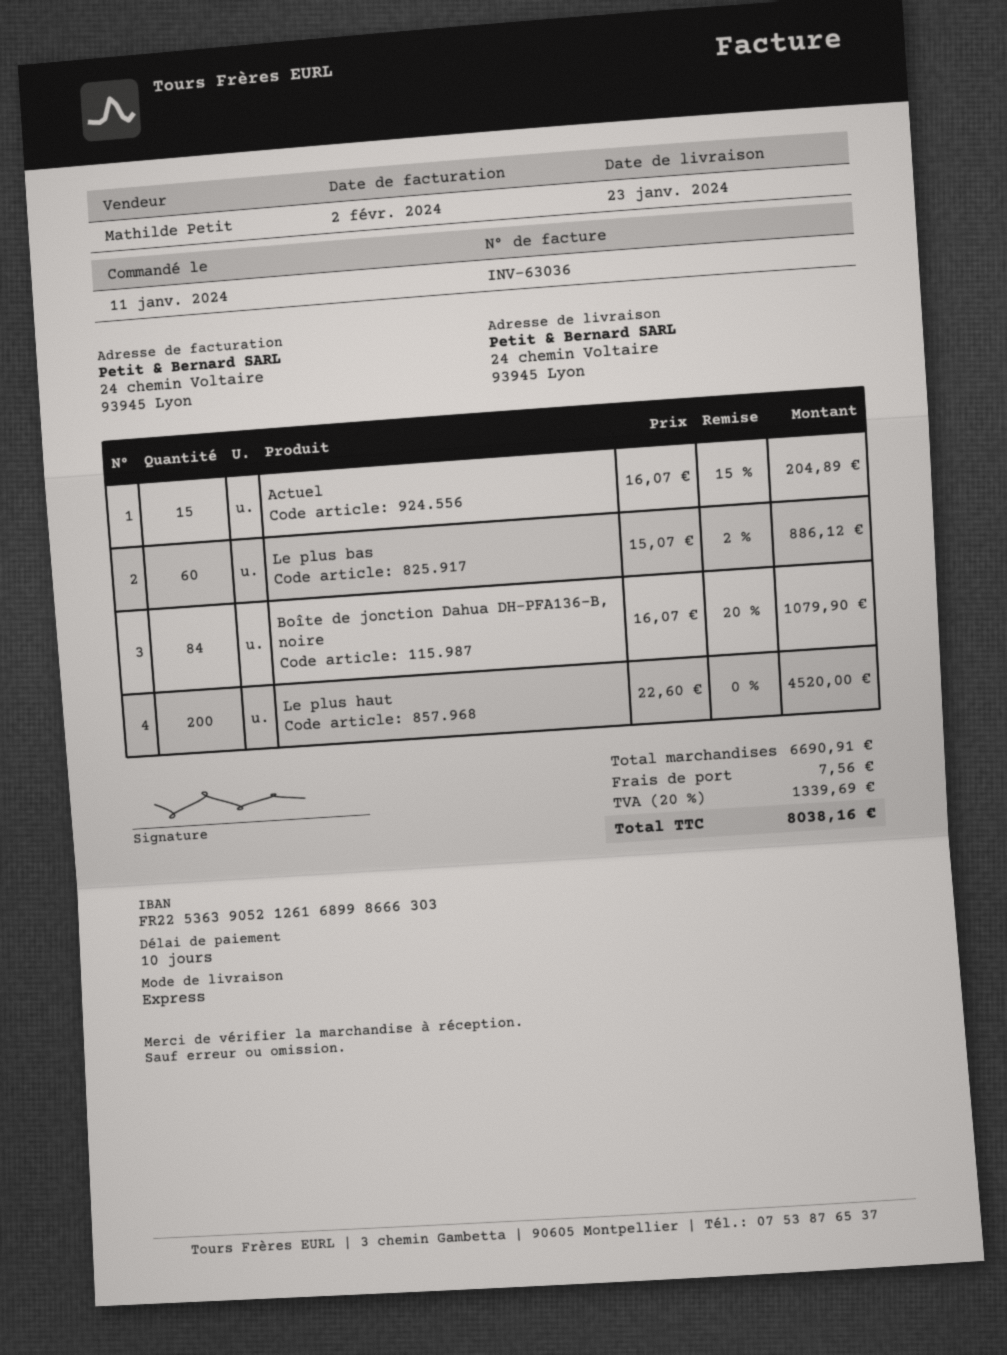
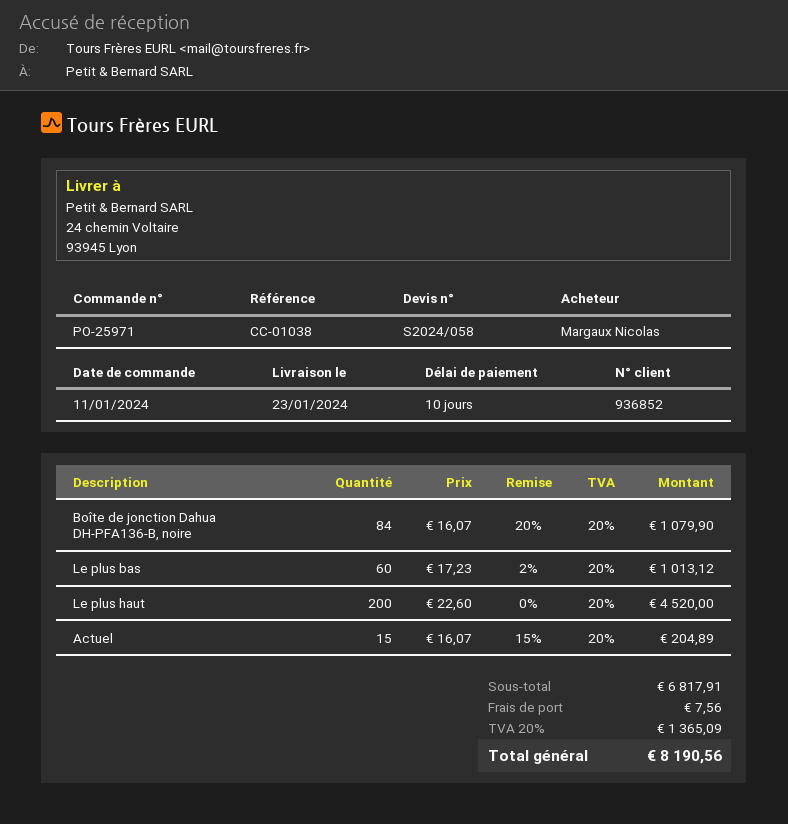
Le plus bas: 60 x 15.07 - 2% = 886.12 -> 60 x 17.23 - 2% = 1013.12
subtotal: 6690.91 -> 6817.91
tax: 20% = 1339.69 -> 20% = 1365.09
total: 8038.16 -> 8190.56

